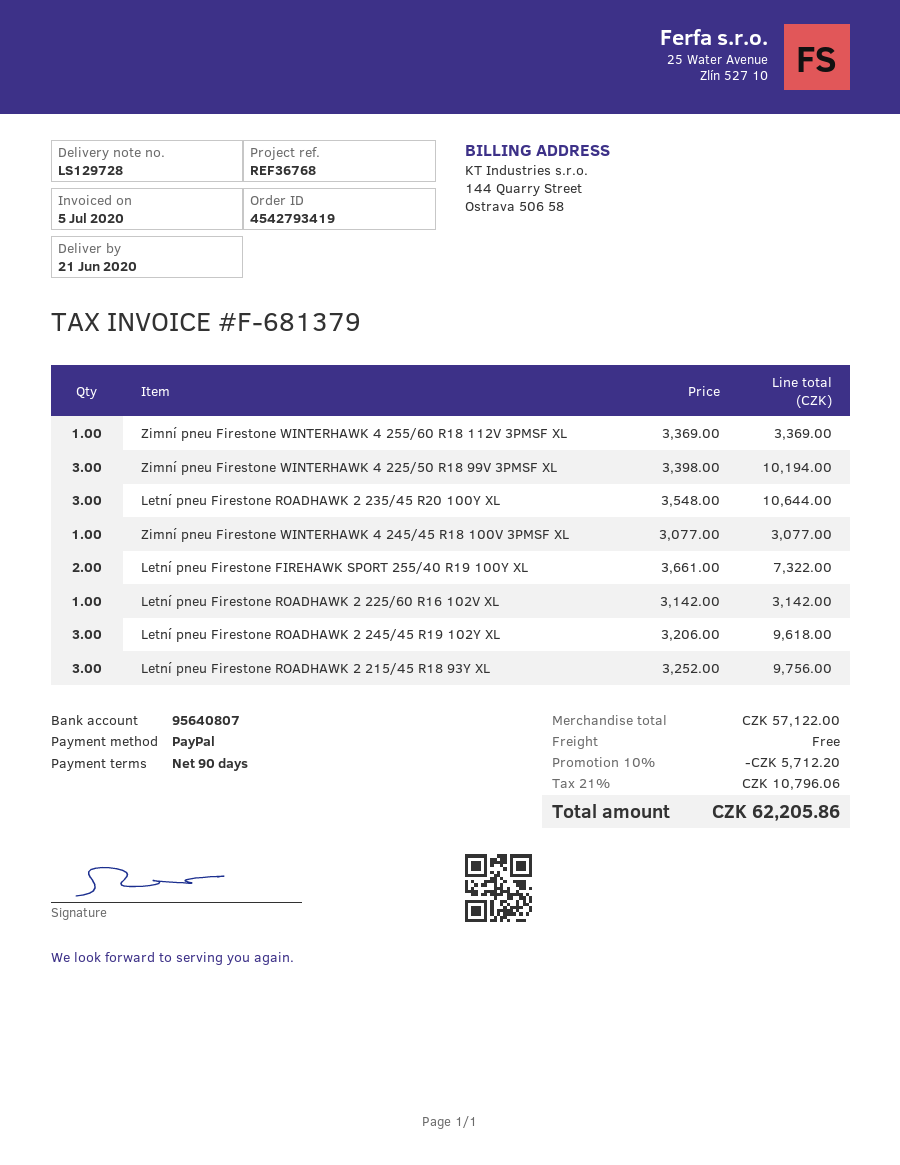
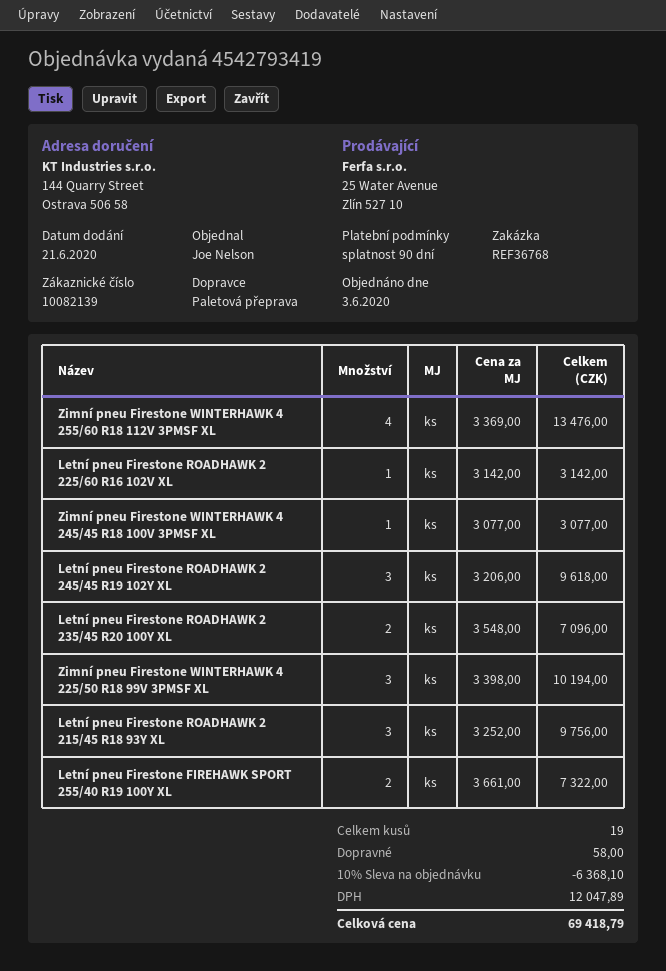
Zimní pneu Firestone WINTERHAWK 4 255/60 R18 112V 3PMSF XL: 1 x 3369.00 = 3369.00 -> 4 x 3369.00 = 13476.00
Letní pneu Firestone ROADHAWK 2 235/45 R20 100Y XL: 3 x 3548.00 = 10644.00 -> 2 x 3548.00 = 7096.00
discount: 10% = 5712.20 -> 10% = 6368.10
shipping: 0.00 -> 58.00
tax: 10796.06 -> 12047.89
total: 62205.86 -> 69418.79

